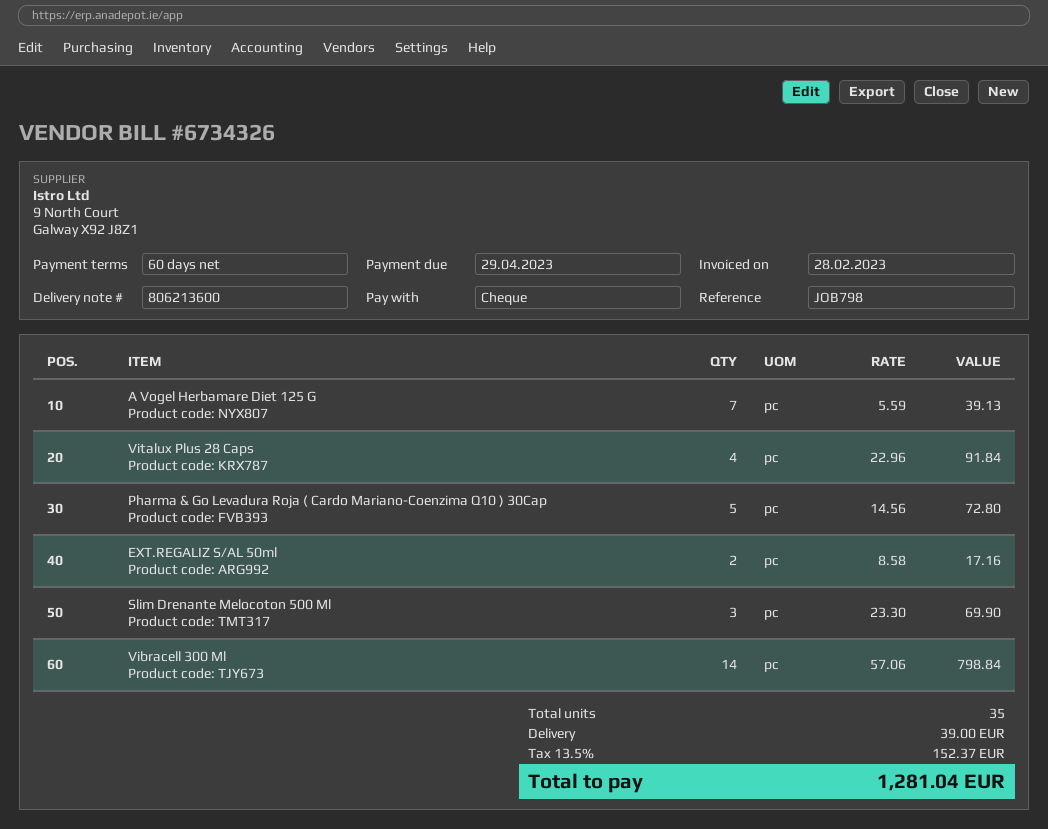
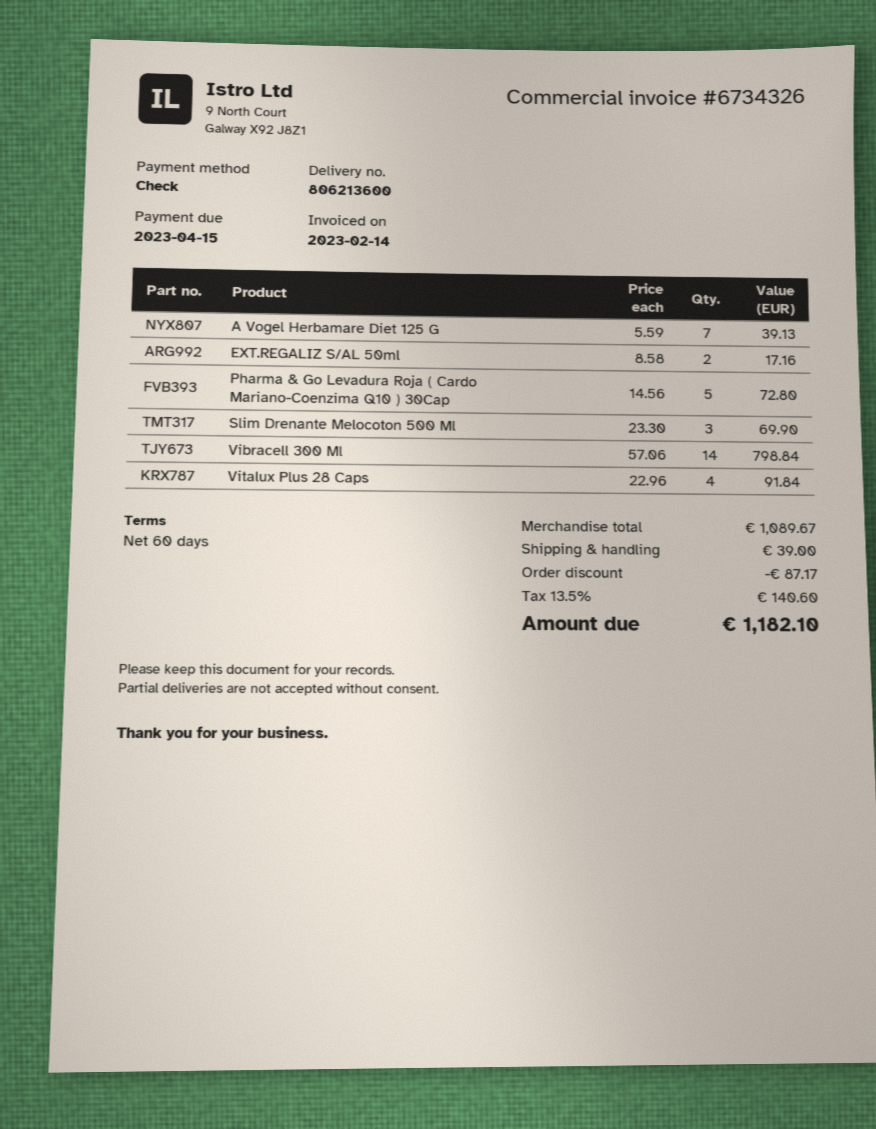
invoice date: 2023-02-28 -> 2023-02-14
due date: 2023-04-29 -> 2023-04-15
discount: none -> 87.17
tax: 13.5% = 152.37 -> 13.5% = 140.60
total: 1281.04 -> 1182.10

